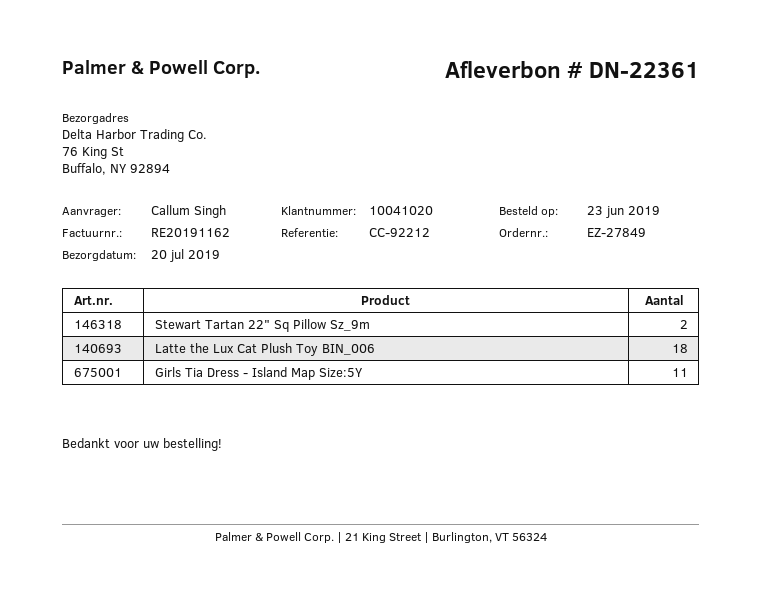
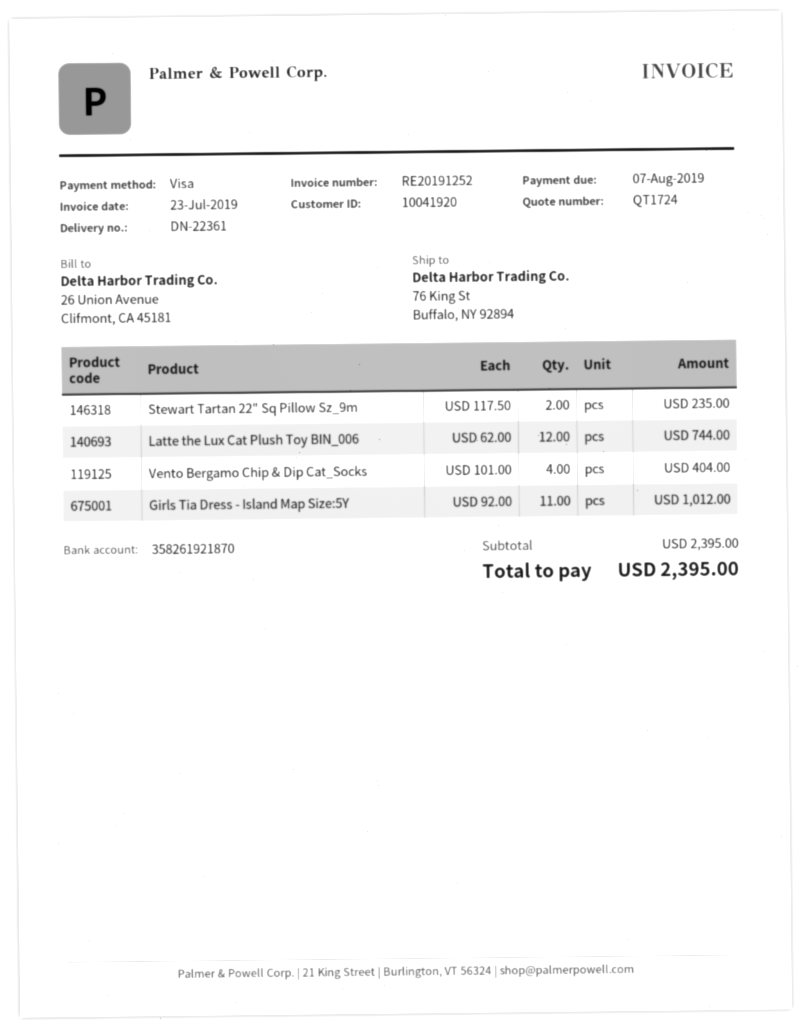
invoice number: RE20191162 -> RE20191252
customer number: 10041020 -> 10041920
Latte the Lux Cat Plush Toy BIN_006: 18 -> 12
Vento Bergamo Chip & Dip Cat_Socks: none -> 4

